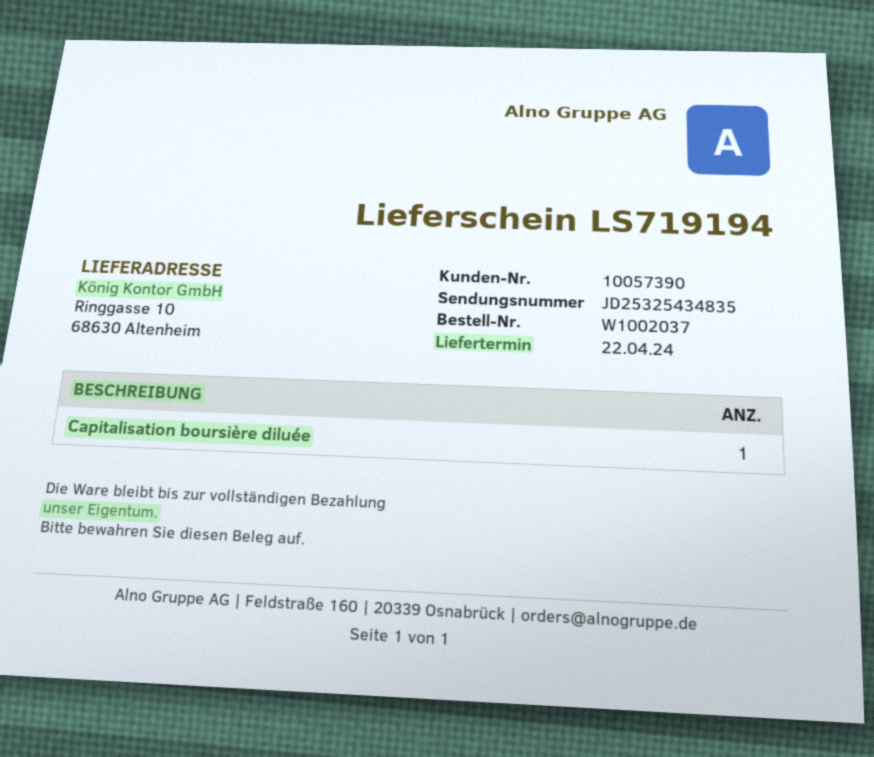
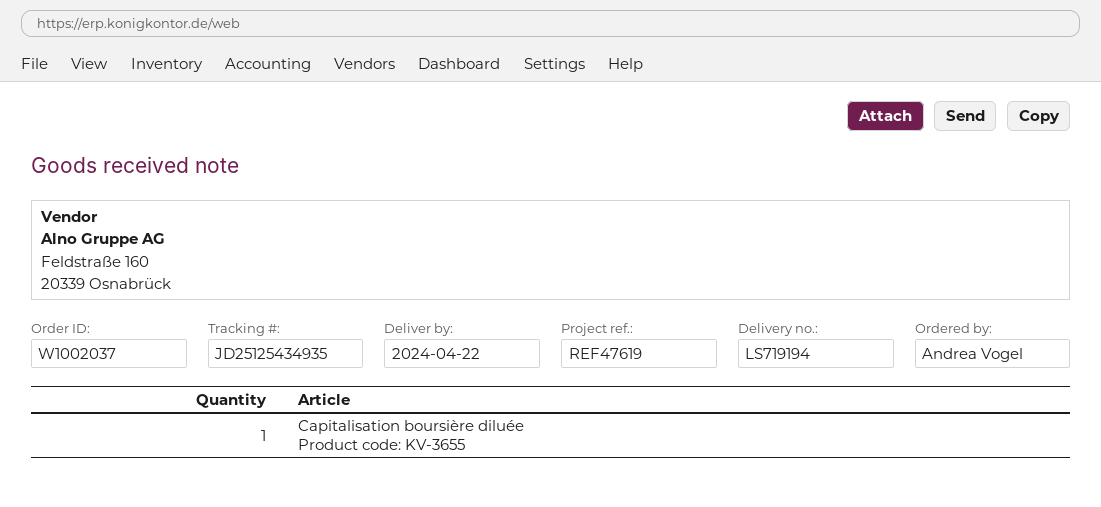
tracking number: JD25325434835 -> JD25125434935

